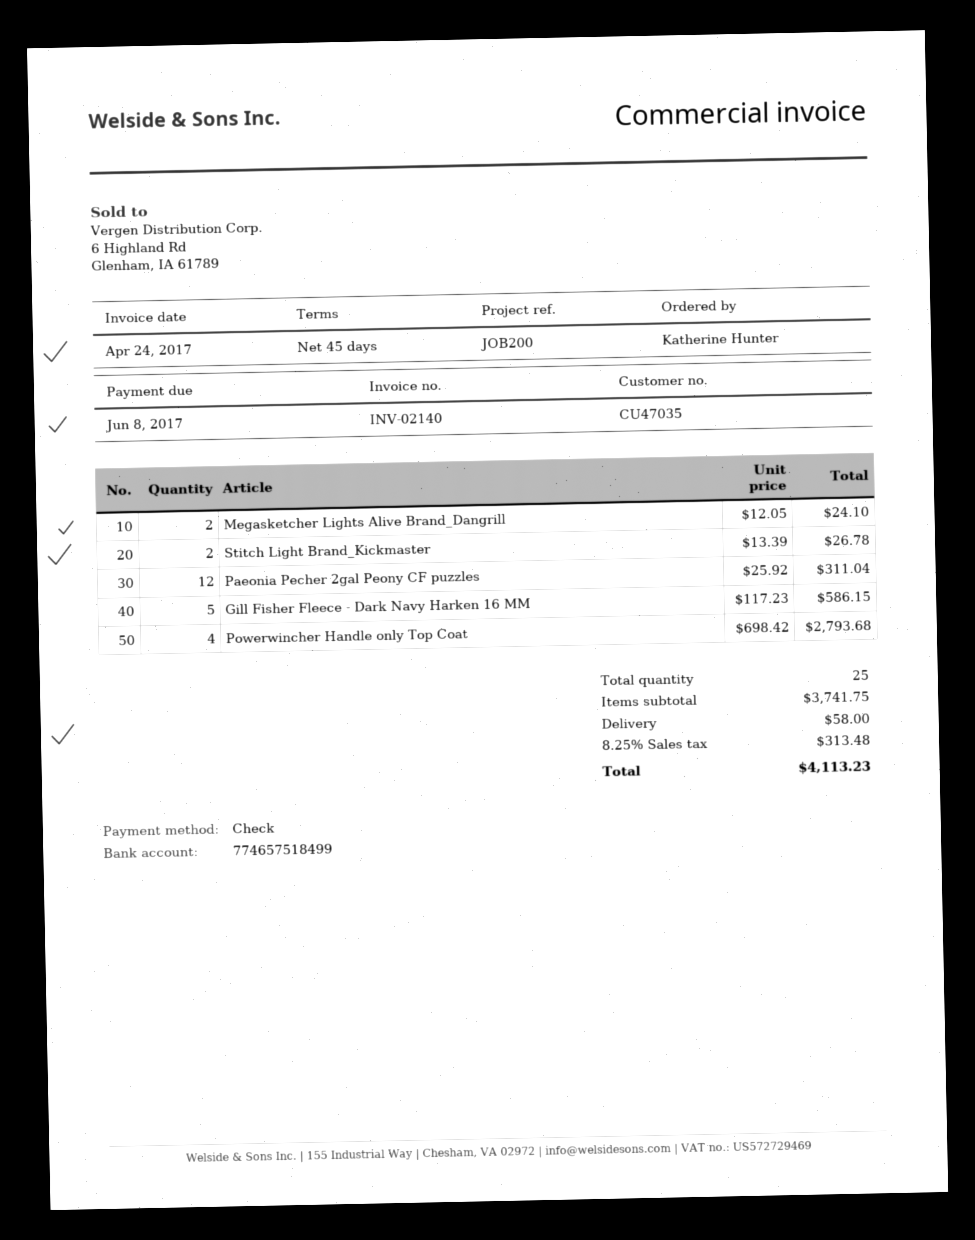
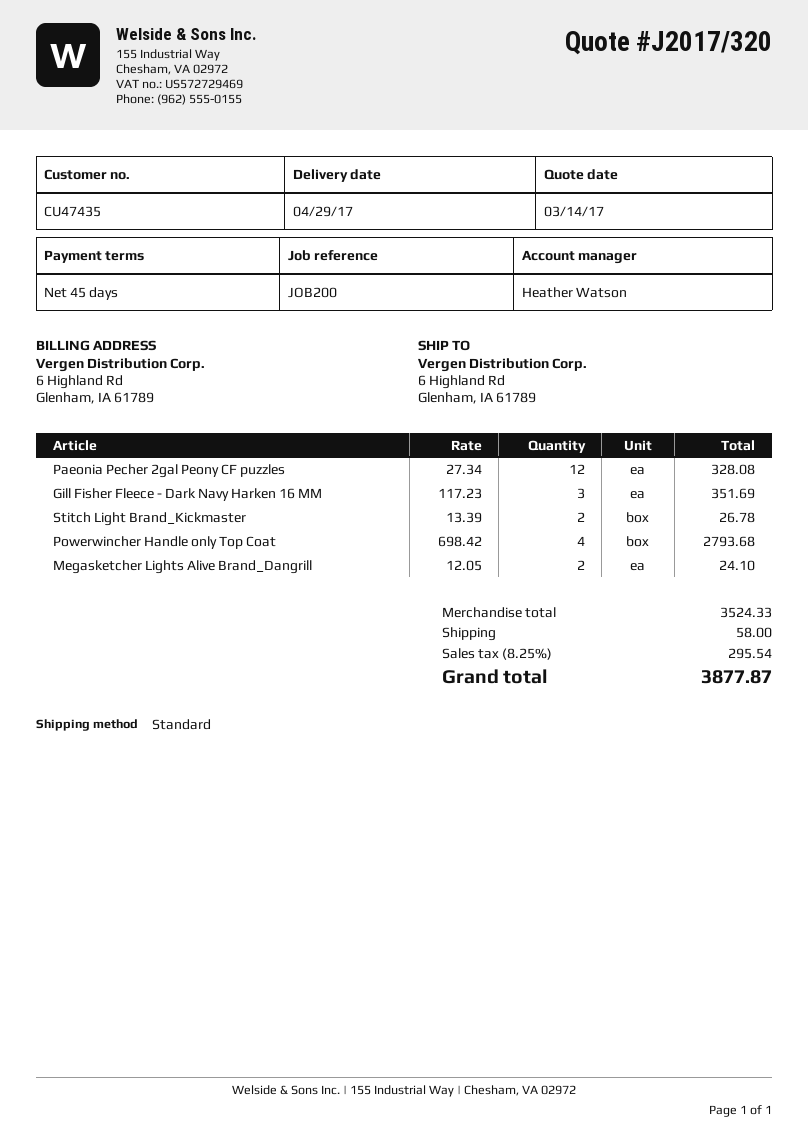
customer number: CU47035 -> CU47435
Paeonia Pecher 2gal Peony CF puzzles: 12 x 25.92 = 311.04 -> 12 x 27.34 = 328.08
Gill Fisher Fleece - Dark Navy Harken 16 MM: 5 x 117.23 = 586.15 -> 3 x 117.23 = 351.69
subtotal: 3741.75 -> 3524.33
tax: 8.25% = 313.48 -> 8.25% = 295.54
total: 4113.23 -> 3877.87

